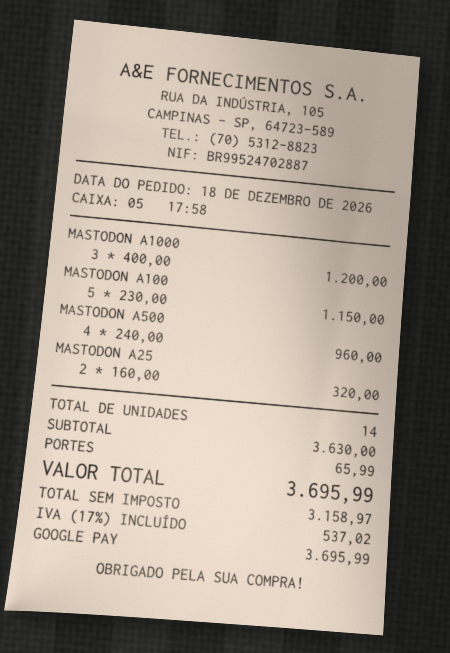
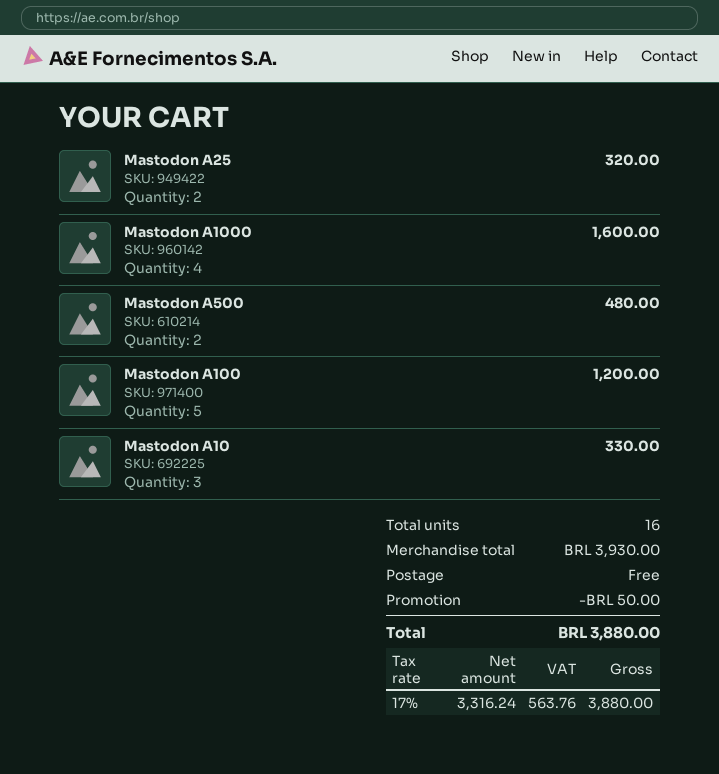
MASTODON A1000: 3 for 1200.00 -> 4 for 1600.00
MASTODON A100: 5 for 1150.00 -> 5 for 1200.00
MASTODON A500: 4 for 960.00 -> 2 for 480.00
Mastodon A10: none -> 3 for 330.00
total quantity: 14 -> 16
subtotal: 3630.00 -> 3930.00
discount: none -> 50.00
shipping: 65.99 -> 0.00
net: 3158.97 -> 3316.24
tax: 17% = 537.02 -> 17% = 563.76
total: 3695.99 -> 3880.00

